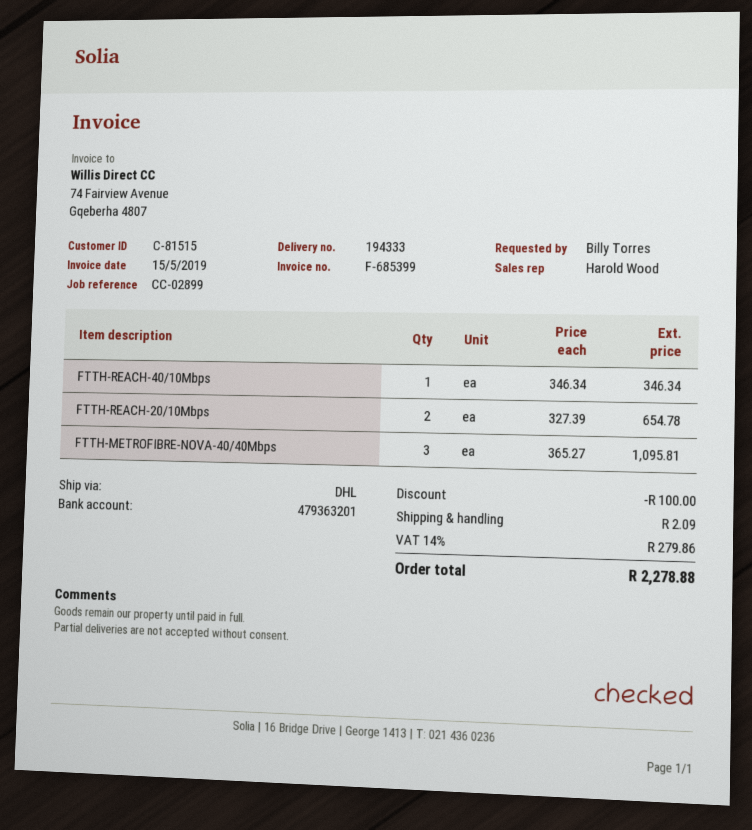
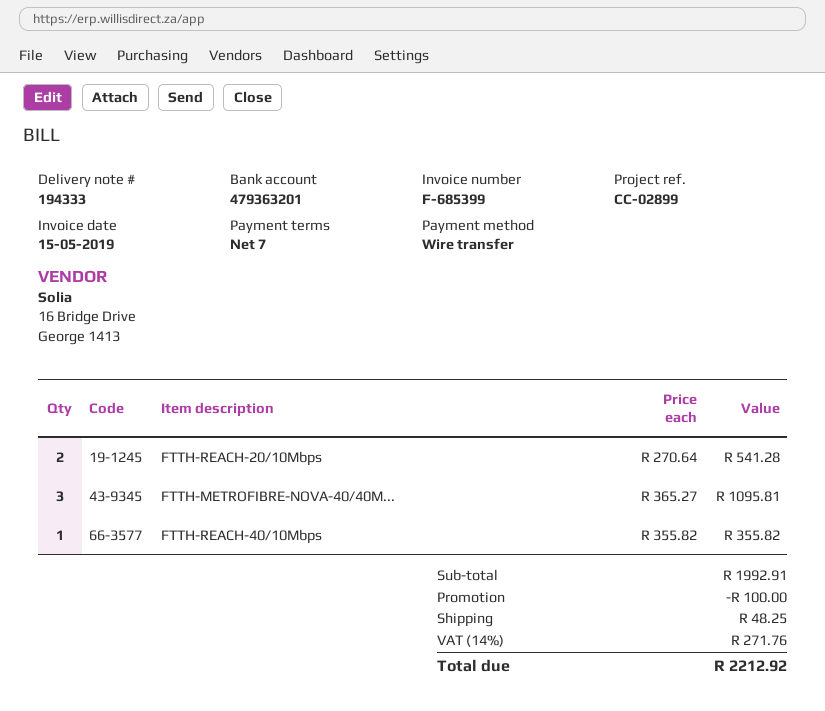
FTTH-REACH-40/10Mbps: 1 x 346.34 = 346.34 -> 1 x 355.82 = 355.82
FTTH-REACH-20/10Mbps: 2 x 327.39 = 654.78 -> 2 x 270.64 = 541.28
shipping: 2.09 -> 48.25
tax: 14% = 279.86 -> 14% = 271.76
total: 2278.88 -> 2212.92

